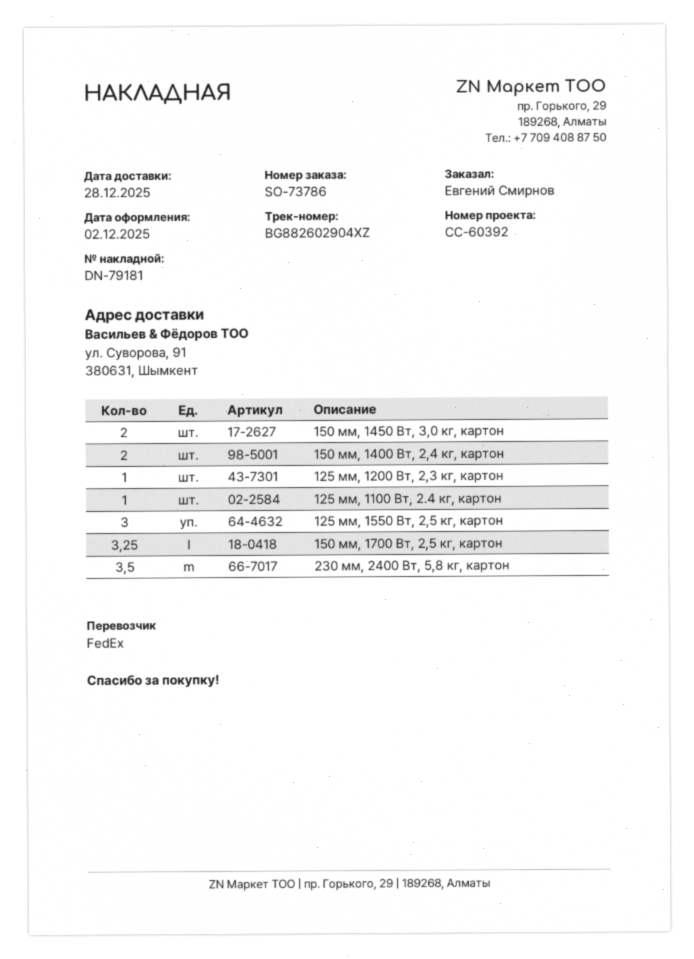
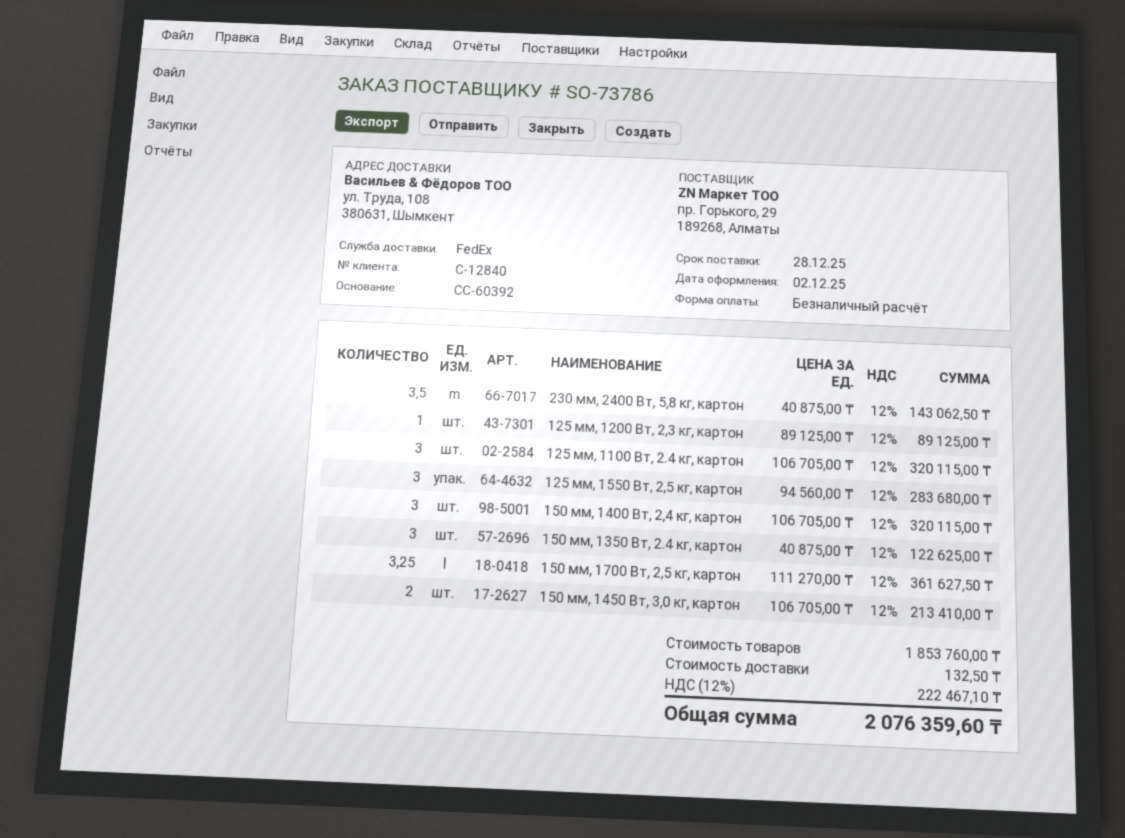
ship to: ул. Суворова, 91, 380631, Шымкент -> ул. Труда, 108, 380631, Шымкент
150 мм, 1400 Вт, 2,4 кг, картон: 2 -> 3
125 мм, 1100 Вт, 2.4 кг, картон: 1 -> 3
150 мм, 1350 Вт, 2.4 кг, картон: none -> 3

